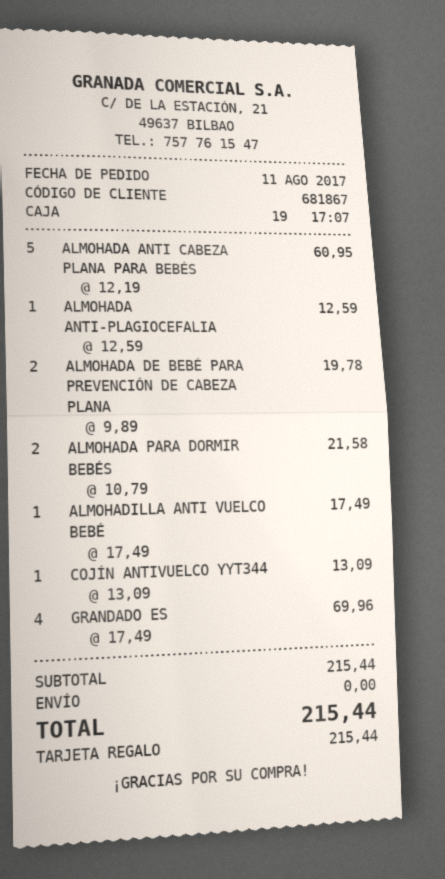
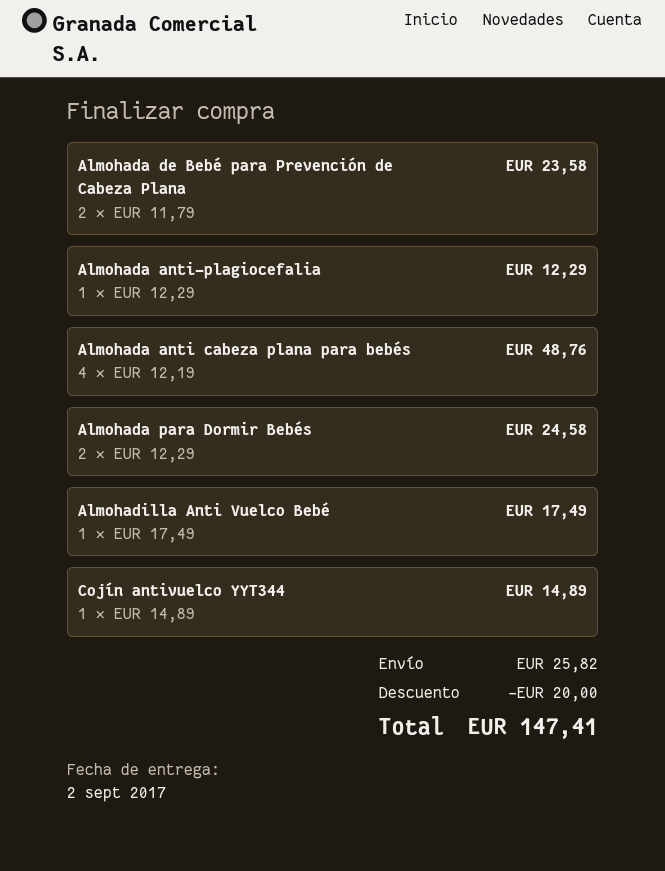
ALMOHADA ANTI CABEZA PLANA PARA BEBÉS: 5 x 12.19 = 60.95 -> 4 x 12.19 = 48.76
ALMOHADA ANTI-PLAGIOCEFALIA: 1 x 12.59 = 12.59 -> 1 x 12.29 = 12.29
ALMOHADA DE BEBÉ PARA PREVENCIÓN DE CABEZA PLANA: 2 x 9.89 = 19.78 -> 2 x 11.79 = 23.58
ALMOHADA PARA DORMIR BEBÉS: 2 x 10.79 = 21.58 -> 2 x 12.29 = 24.58
COJÍN ANTIVUELCO YYT344: 1 x 13.09 = 13.09 -> 1 x 14.89 = 14.89
GRANDADO ES: 4 x 17.49 = 69.96 -> none
discount: none -> 20.00
shipping: 0.00 -> 25.82
total: 215.44 -> 147.41

